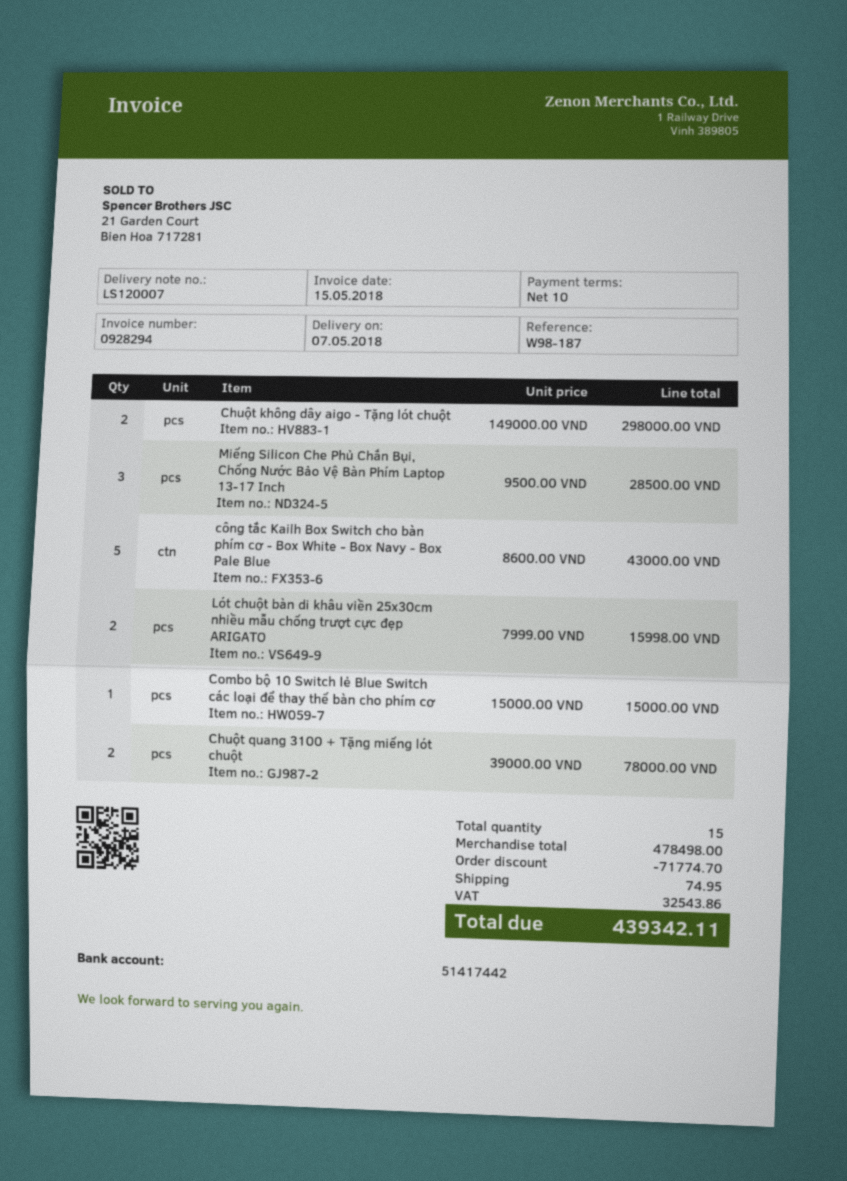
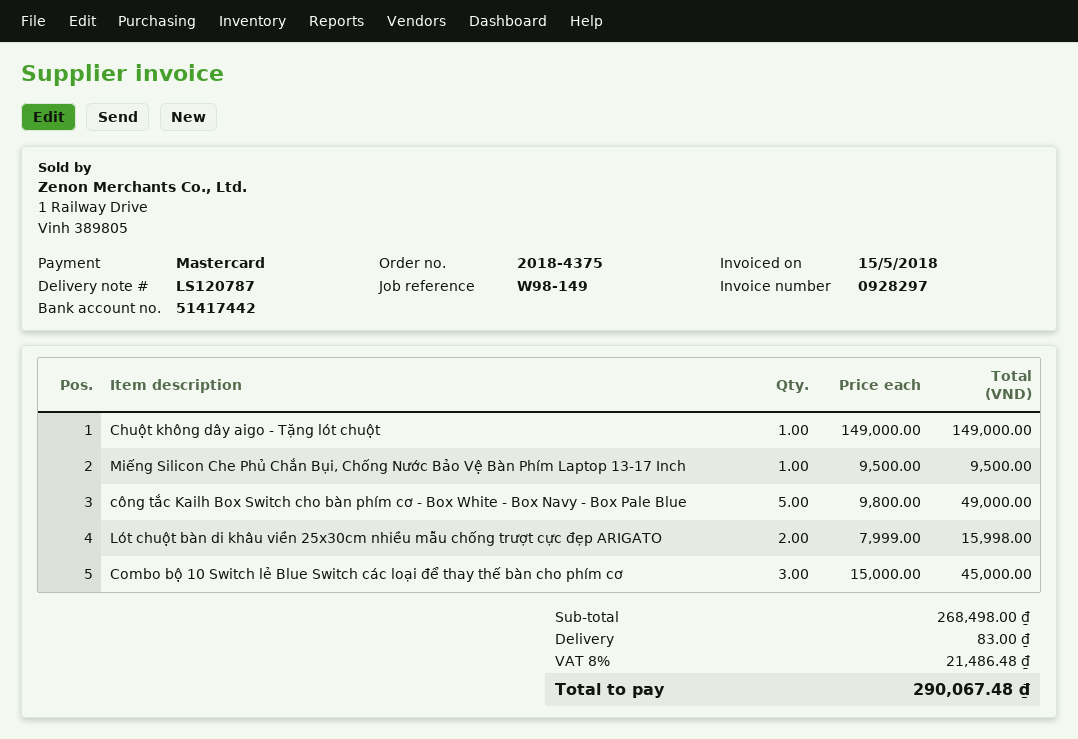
delivery note number: LS120007 -> LS120787
invoice number: 0928294 -> 0928297
reference: W98-187 -> W98-149
Chuột không dây aigo - Tặng lót chuột: 2 x 149000.00 = 298000.00 -> 1 x 149000.00 = 149000.00
Miếng Silicon Che Phủ Chắn Bụi, Chống Nước Bảo Vệ Bàn Phím Laptop 13-17 Inch: 3 x 9500.00 = 28500.00 -> 1 x 9500.00 = 9500.00
công tắc Kailh Box Switch cho bàn phím cơ - Box White - Box Navy - Box Pale Blue: 5 x 8600.00 = 43000.00 -> 5 x 9800.00 = 49000.00
Combo bộ 10 Switch lẻ Blue Switch các loại để thay thế bàn cho phím cơ: 1 x 15000.00 = 15000.00 -> 3 x 15000.00 = 45000.00
Chuột quang 3100 + Tặng miếng lót chuột: 2 x 39000.00 = 78000.00 -> none
subtotal: 478498.00 -> 268498.00
discount: 71774.70 -> none
shipping: 74.95 -> 83.00
tax: 32543.86 -> 21486.48
total: 439342.11 -> 290067.48

